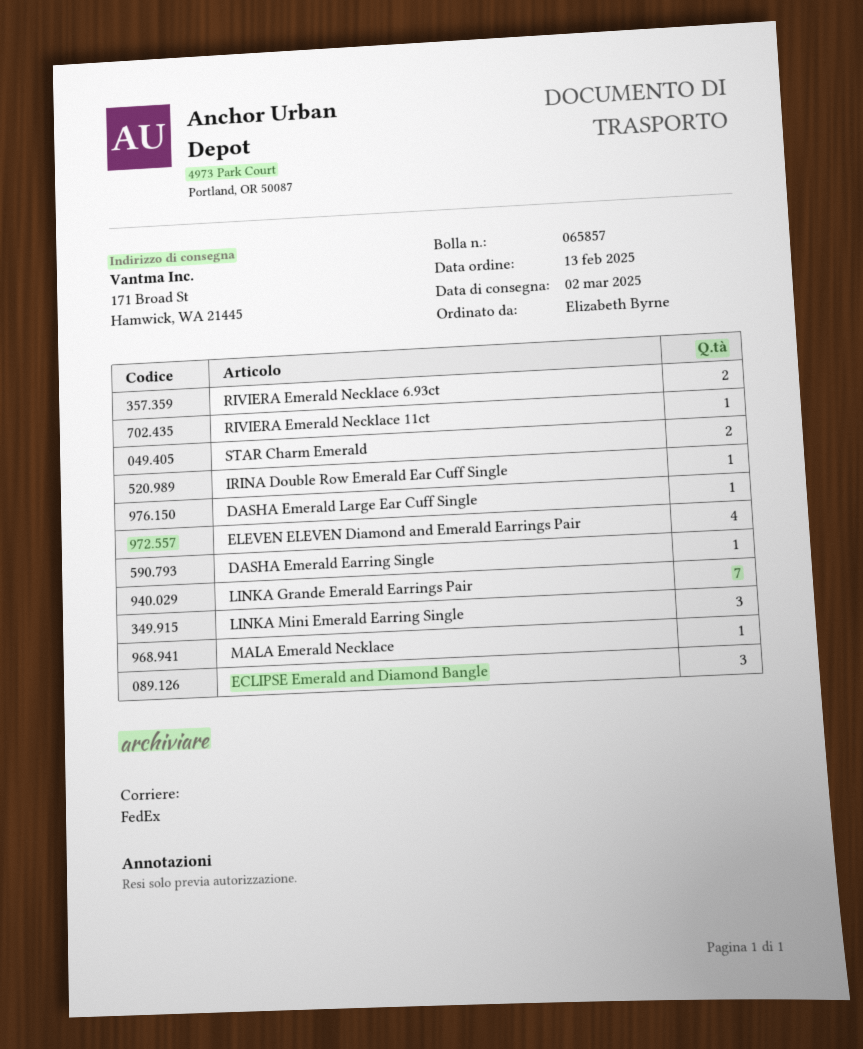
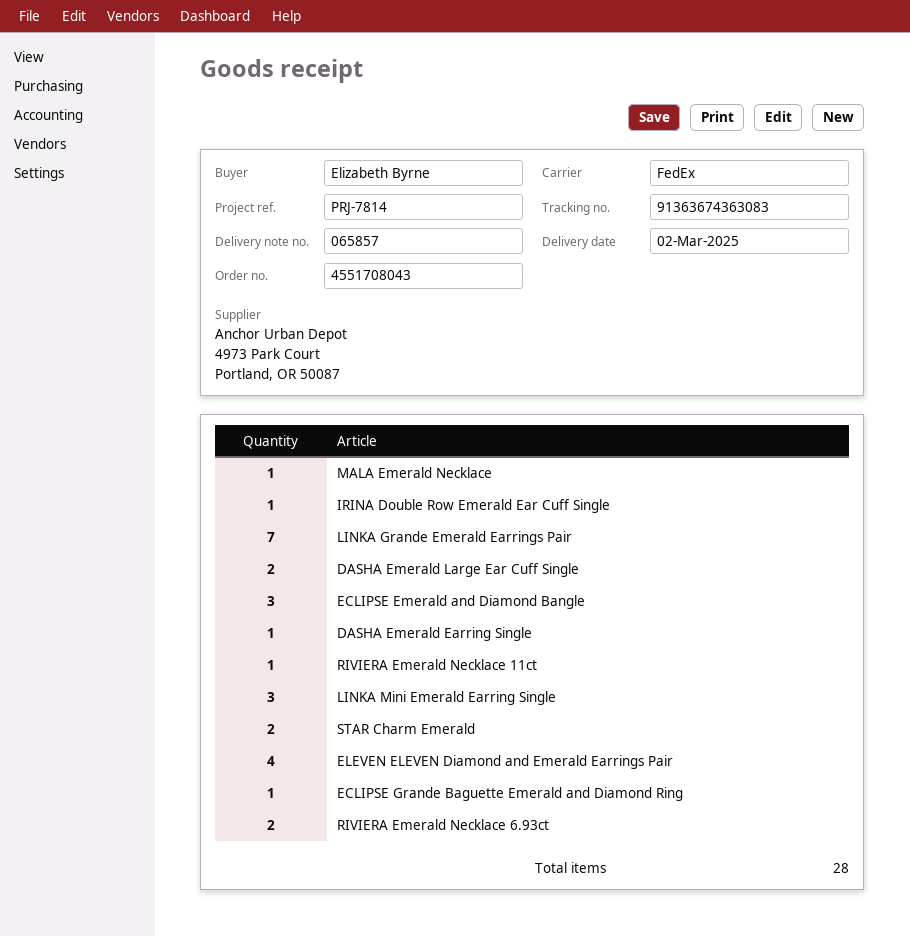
DASHA Emerald Large Ear Cuff Single: 1 -> 2
ECLIPSE Grande Baguette Emerald and Diamond Ring: none -> 1

